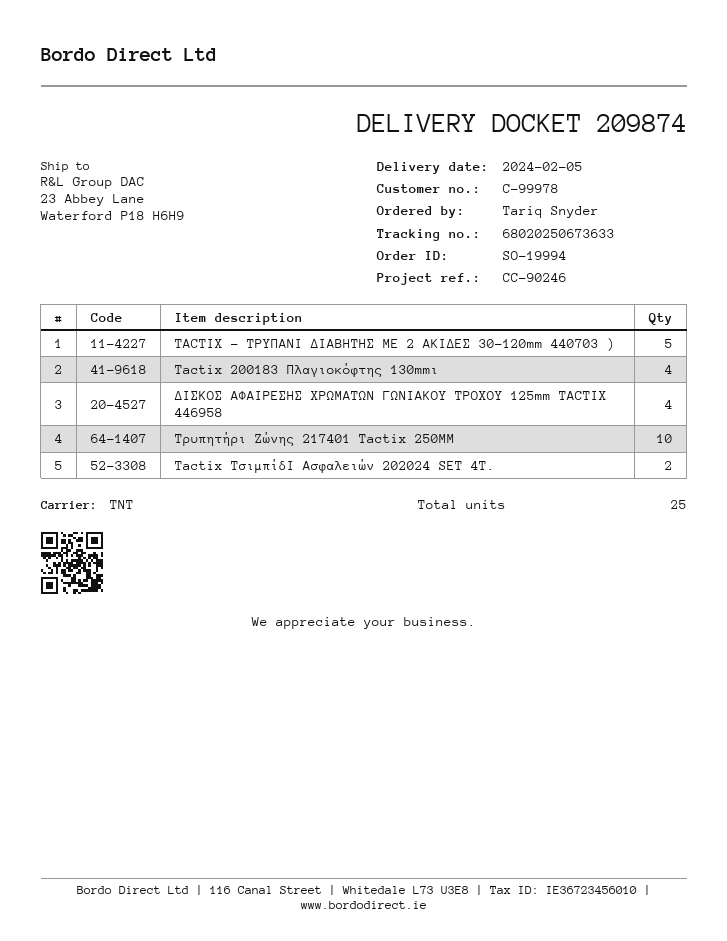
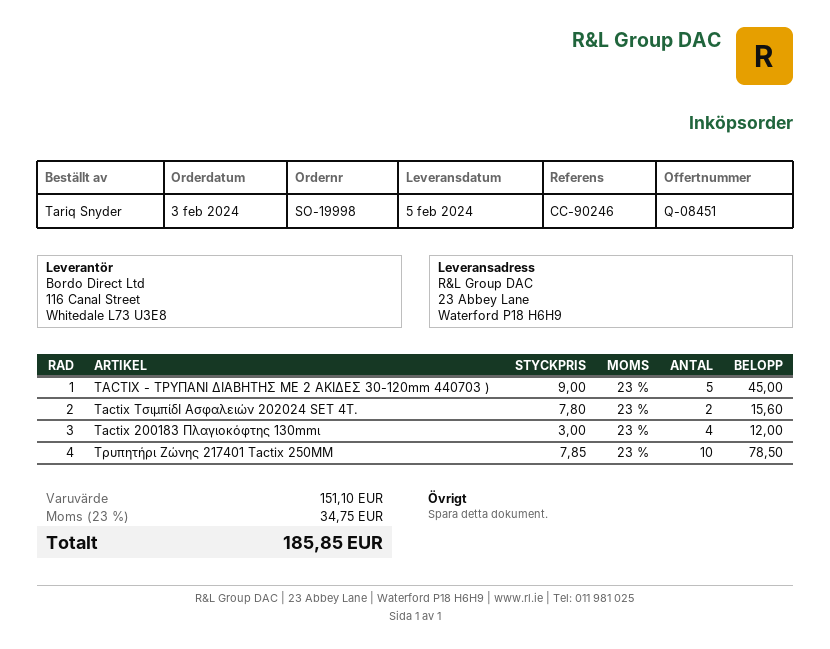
order number: SO-19994 -> SO-19998
ΔΙΣΚΟΣ ΑΦΑΙΡΕΣΗΣ ΧΡΩΜΑΤΩΝ ΓΩΝΙΑΚΟY ΤΡΟΧΟY 125mm TACTIX 446958: 4 -> none

